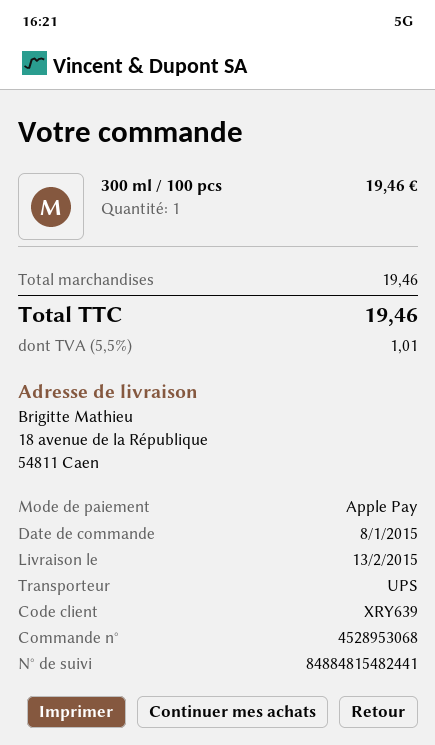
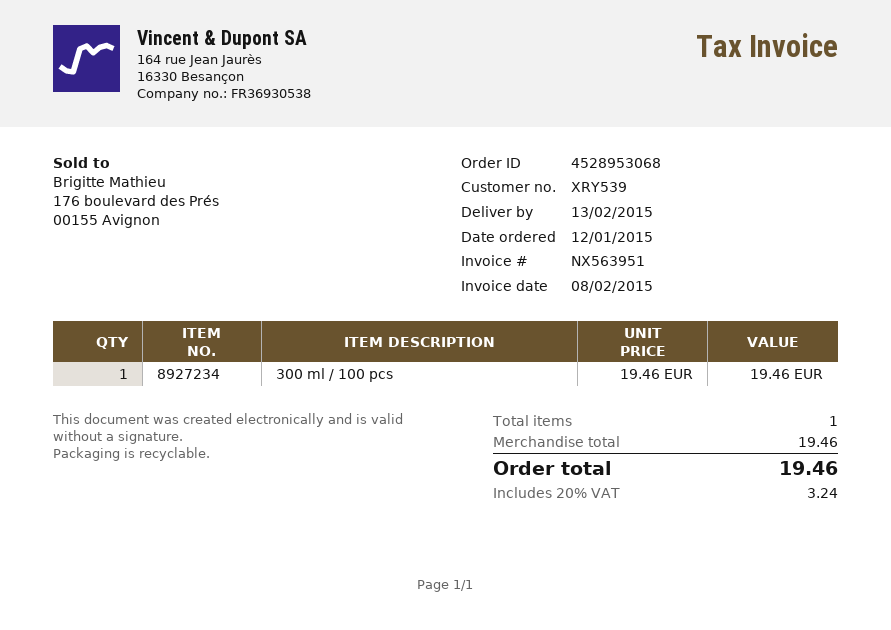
order date: 2015-01-08 -> 2015-01-12
customer number: XRY639 -> XRY539
tax: 5.5% = 1.01 -> 20% = 3.24

